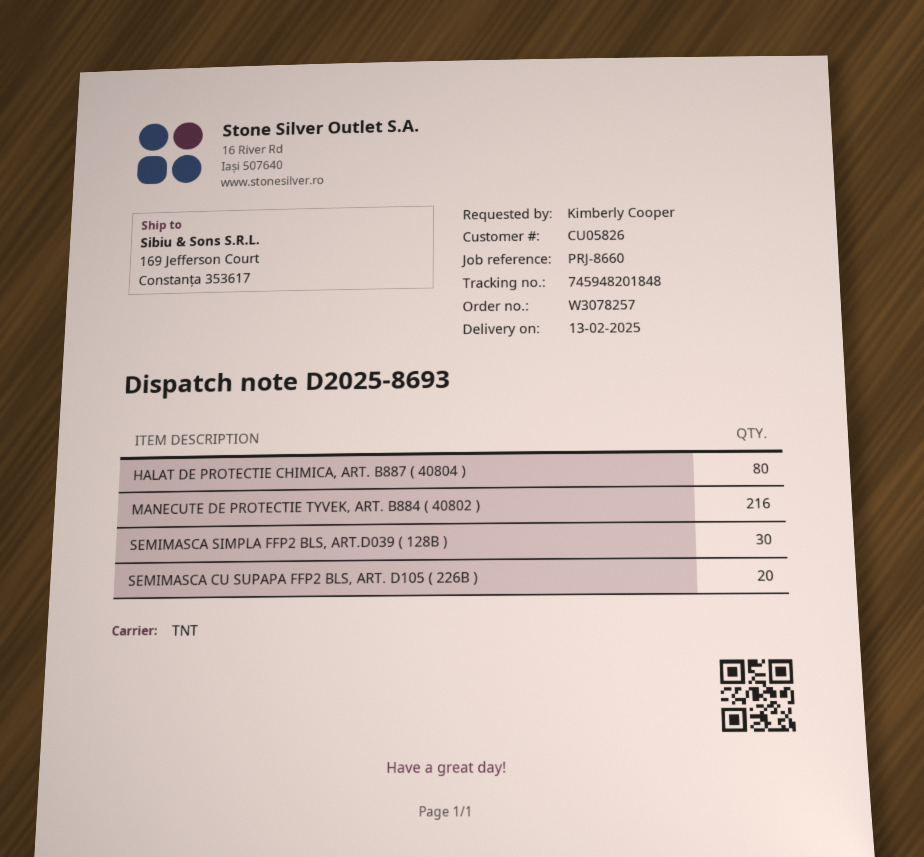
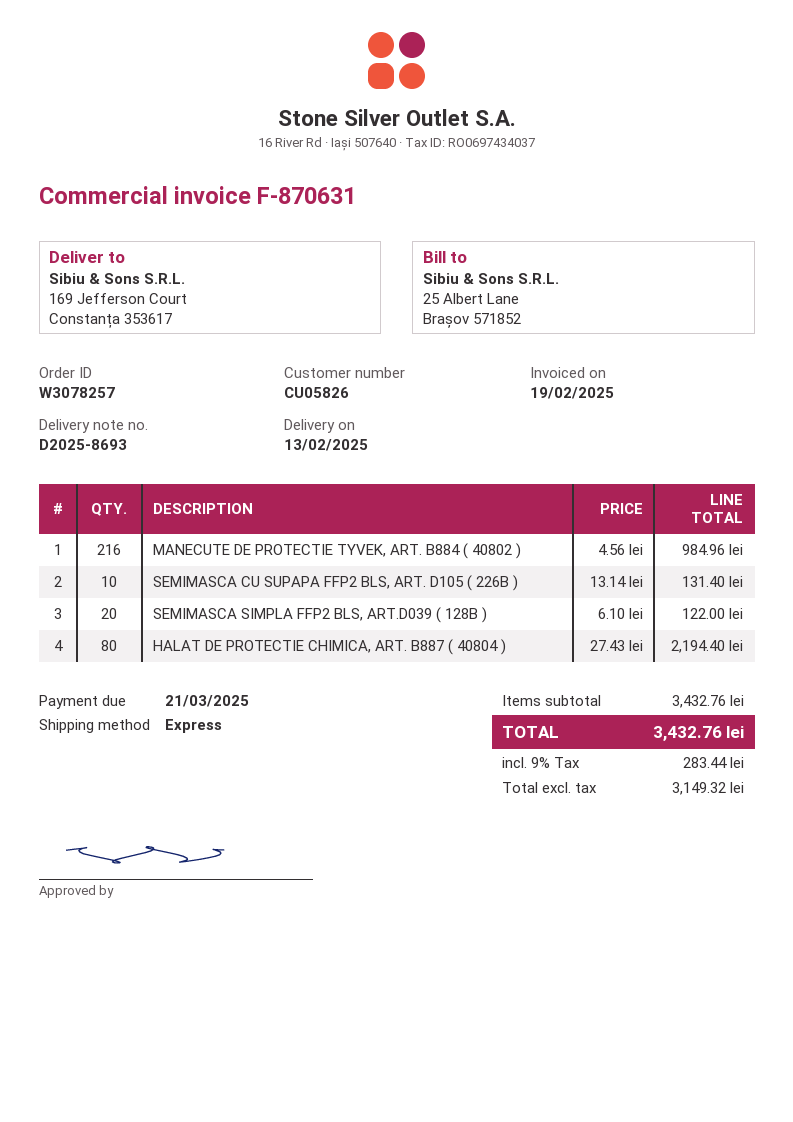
shipping method: TNT -> express
SEMIMASCA SIMPLA FFP2 BLS, ART.D039 ( 128B ): 30 -> 20
SEMIMASCA CU SUPAPA FFP2 BLS, ART. D105 ( 226B ): 20 -> 10

